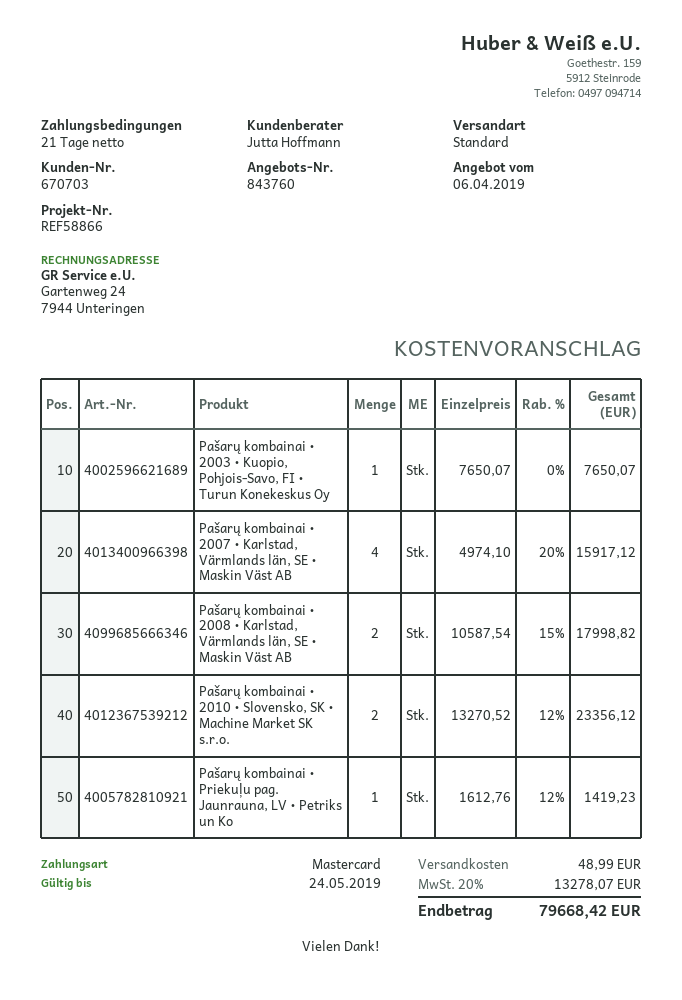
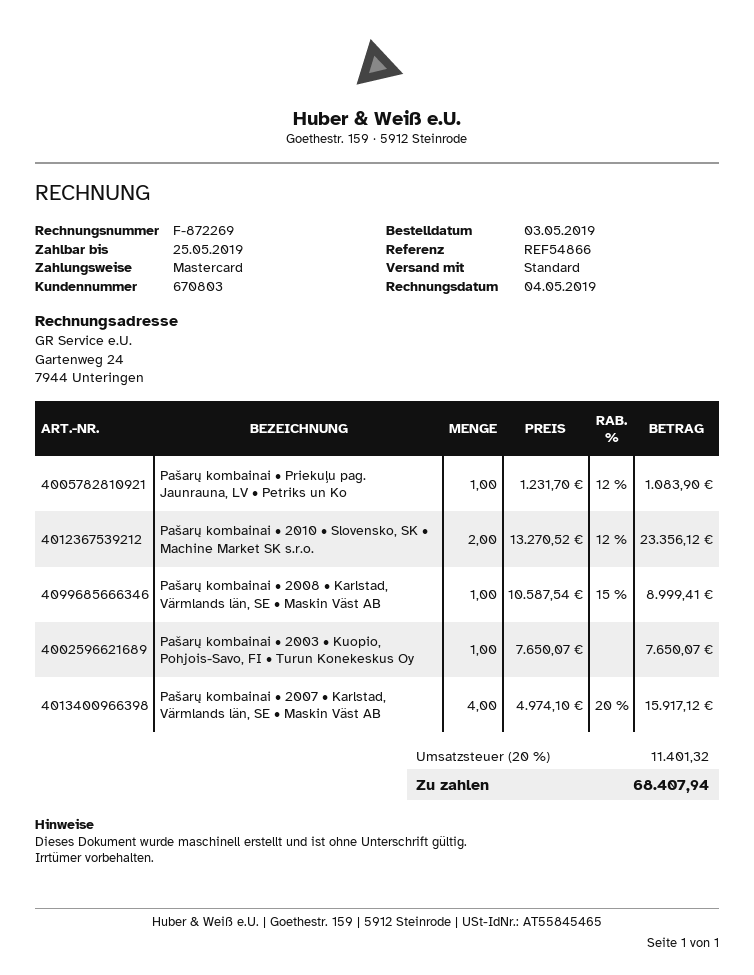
customer number: 670703 -> 670803
reference: REF58866 -> REF54866
Pašarų kombainai • 2008 • Karlstad, Värmlands län, SE • Maskin Väst AB: 2 x 10587.54 - 15% = 17998.82 -> 1 x 10587.54 - 15% = 8999.41
Pašarų kombainai • Priekuļu pag. Jaunrauna, LV • Petriks un Ko: 1 x 1612.76 - 12% = 1419.23 -> 1 x 1231.70 - 12% = 1083.90
shipping: 48.99 -> none
tax: 20% = 13278.07 -> 20% = 11401.32
total: 79668.42 -> 68407.94

